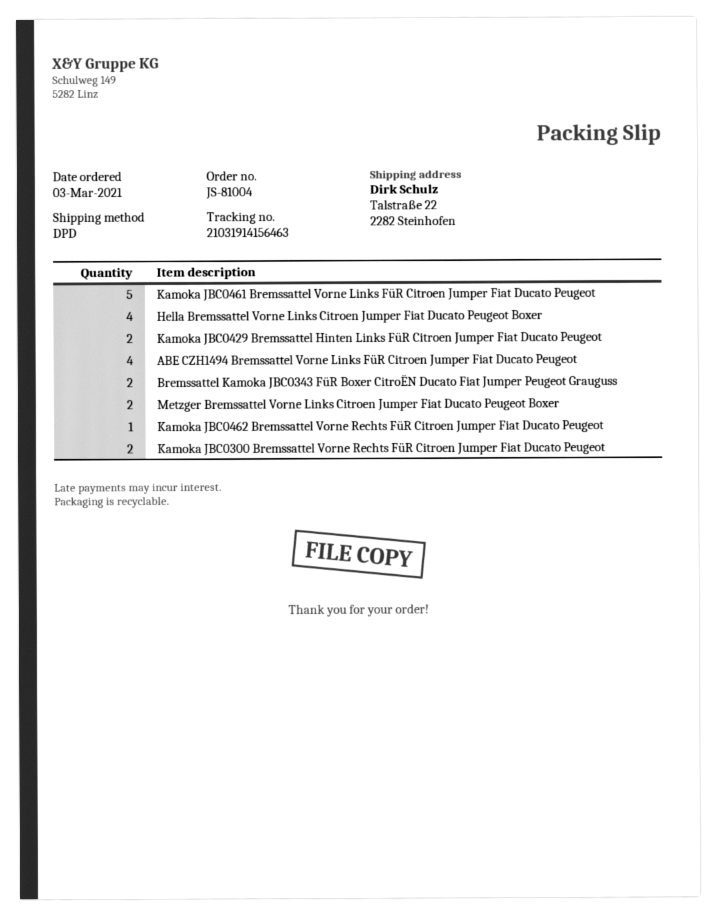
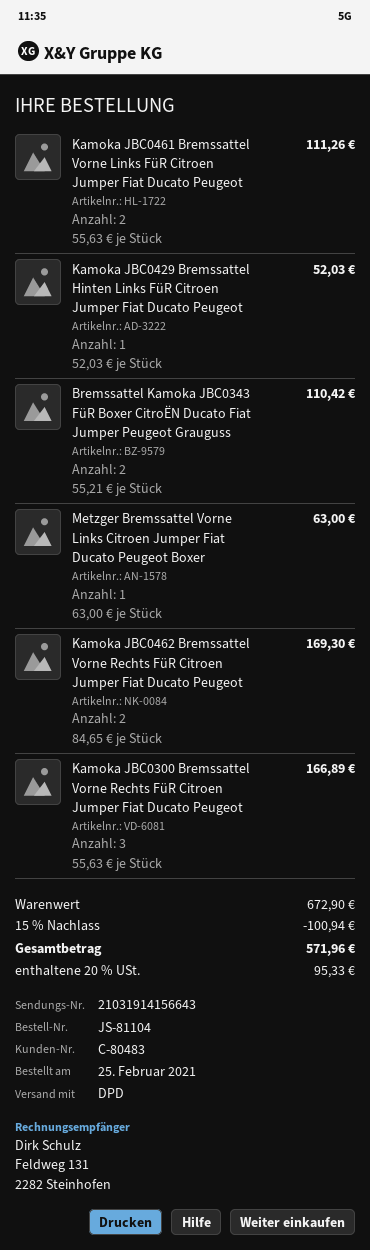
order number: JS-81004 -> JS-81104
order date: 2021-03-03 -> 2021-02-25
tracking number: 21031914156463 -> 21031914156643
Kamoka JBC0461 Bremssattel Vorne Links FüR Citroen Jumper Fiat Ducato Peugeot: 5 -> 2
Hella Bremssattel Vorne Links Citroen Jumper Fiat Ducato Peugeot Boxer: 4 -> none
Kamoka JBC0429 Bremssattel Hinten Links FüR Citroen Jumper Fiat Ducato Peugeot: 2 -> 1
ABE CZH1494 Bremssattel Vorne Links FüR Citroen Jumper Fiat Ducato Peugeot: 4 -> none
Metzger Bremssattel Vorne Links Citroen Jumper Fiat Ducato Peugeot Boxer: 2 -> 1
Kamoka JBC0462 Bremssattel Vorne Rechts FüR Citroen Jumper Fiat Ducato Peugeot: 1 -> 2
Kamoka JBC0300 Bremssattel Vorne Rechts FüR Citroen Jumper Fiat Ducato Peugeot: 2 -> 3

